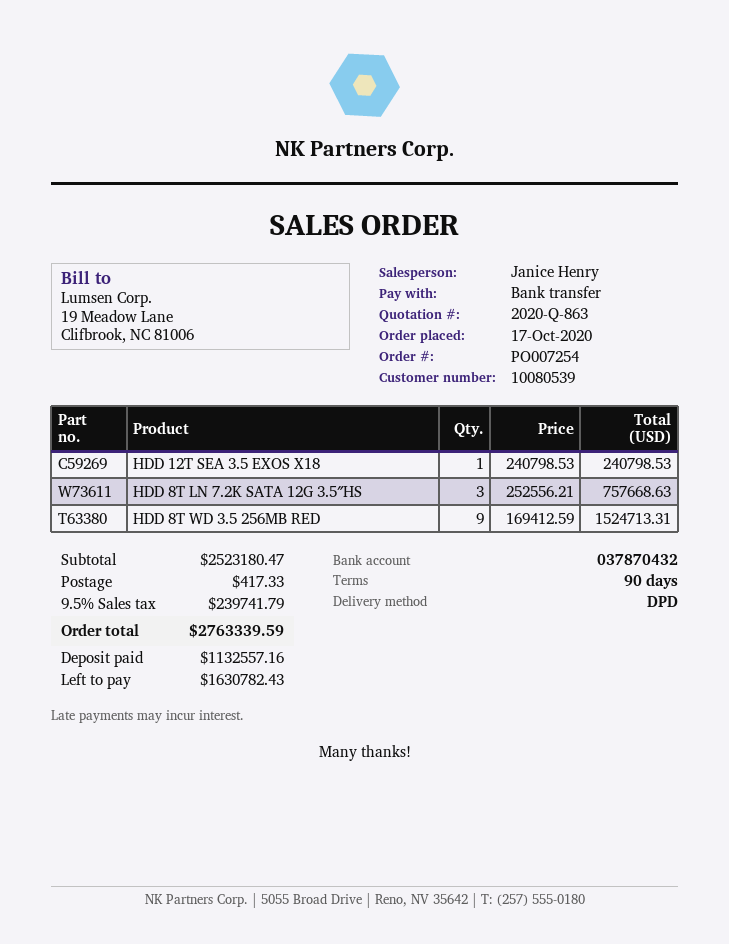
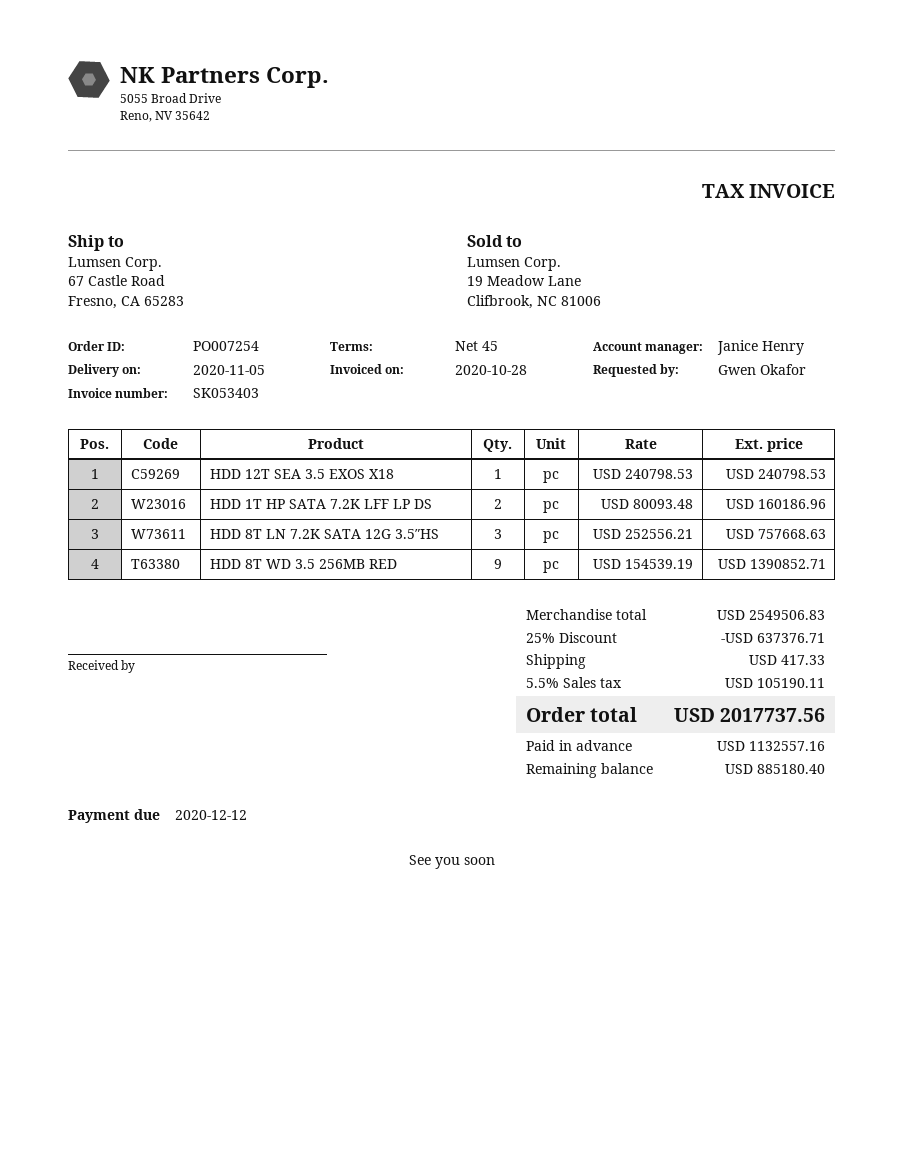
payment terms: 90 days -> 45 days
HDD 8T WD 3.5 256MB RED: 9 x 169412.59 = 1524713.31 -> 9 x 154539.19 = 1390852.71
HDD 1T HP SATA 7.2K LFF LP DS: none -> 2 x 80093.48 = 160186.96
subtotal: 2523180.47 -> 2549506.83
discount: none -> 25% = 637376.71
tax: 9.5% = 239741.79 -> 5.5% = 105190.11
total: 2763339.59 -> 2017737.56
balance: 1630782.43 -> 885180.40

